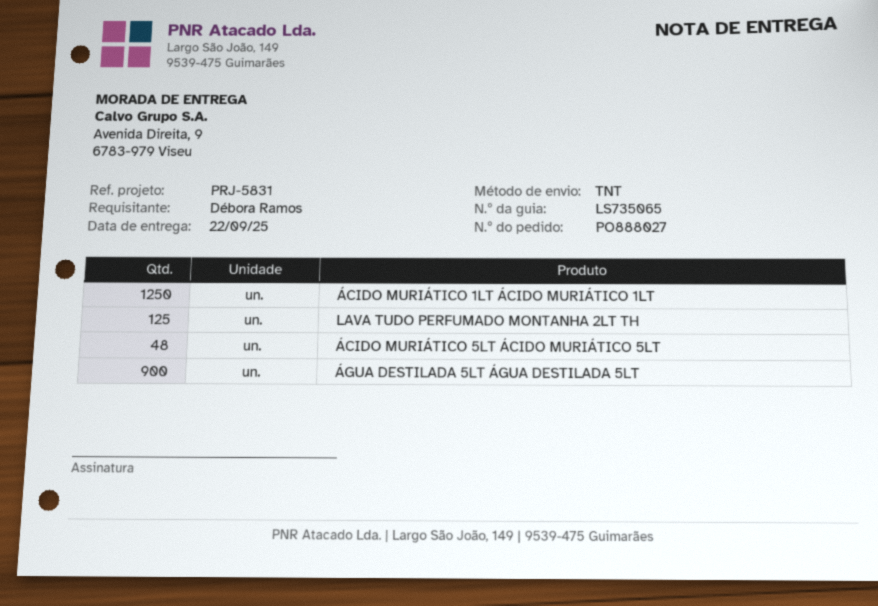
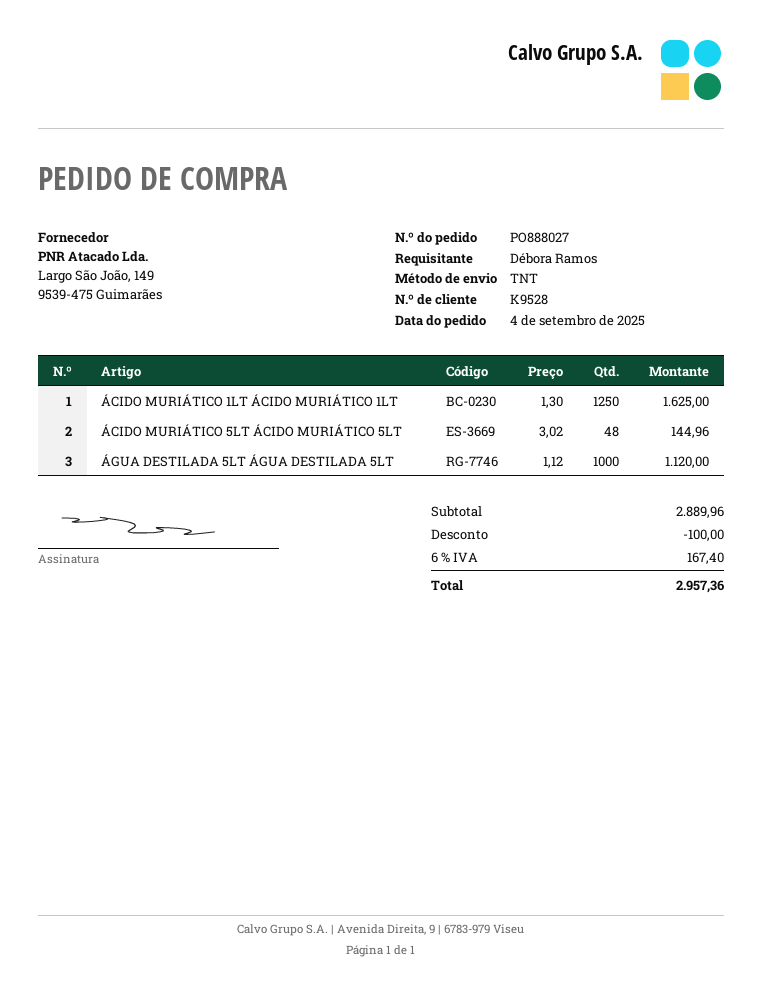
LAVA TUDO PERFUMADO MONTANHA 2LT TH: 125 -> none
ÁGUA DESTILADA 5LT ÁGUA DESTILADA 5LT: 900 -> 1000

